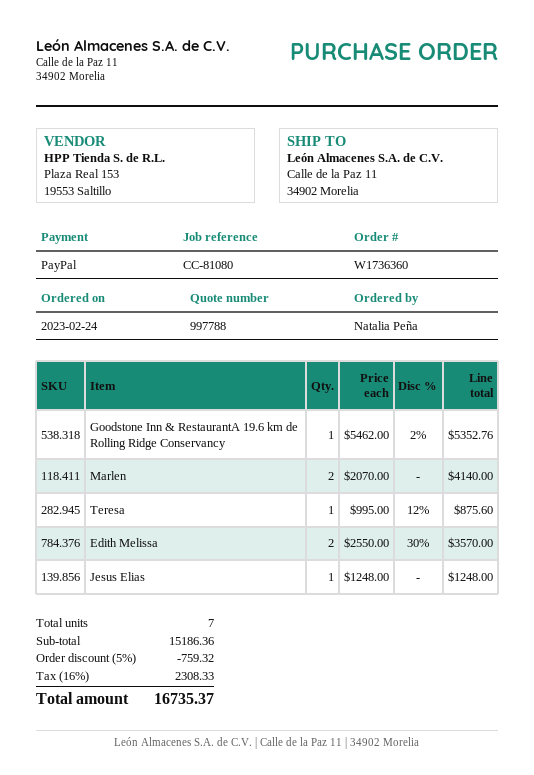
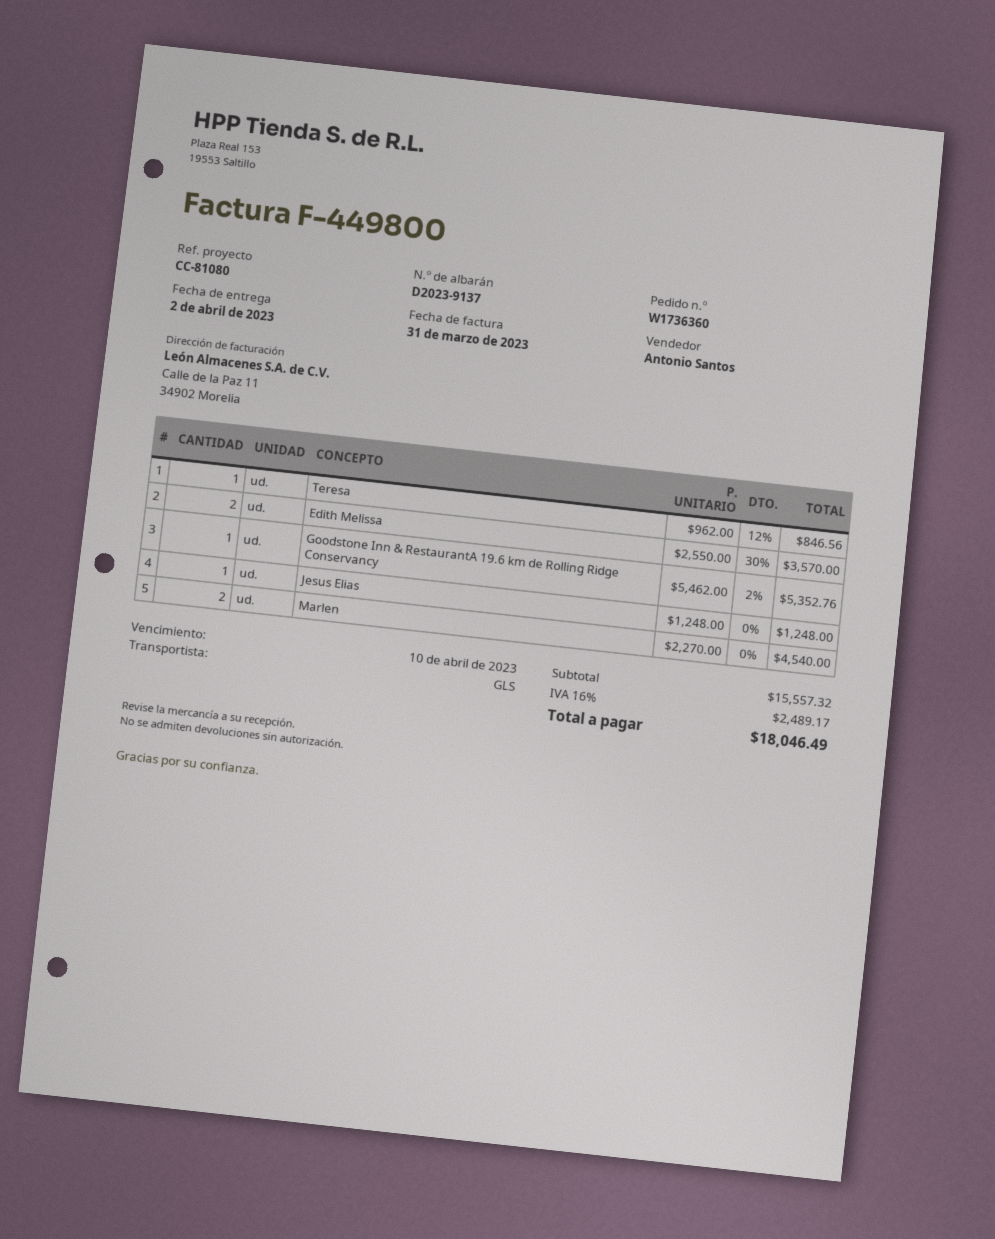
Marlen: 2 x 2070.00 = 4140.00 -> 2 x 2270.00 = 4540.00
Teresa: 1 x 995.00 - 12% = 875.60 -> 1 x 962.00 - 12% = 846.56
subtotal: 15186.36 -> 15557.32
discount: 5% = 759.32 -> none
tax: 16% = 2308.33 -> 16% = 2489.17
total: 16735.37 -> 18046.49

